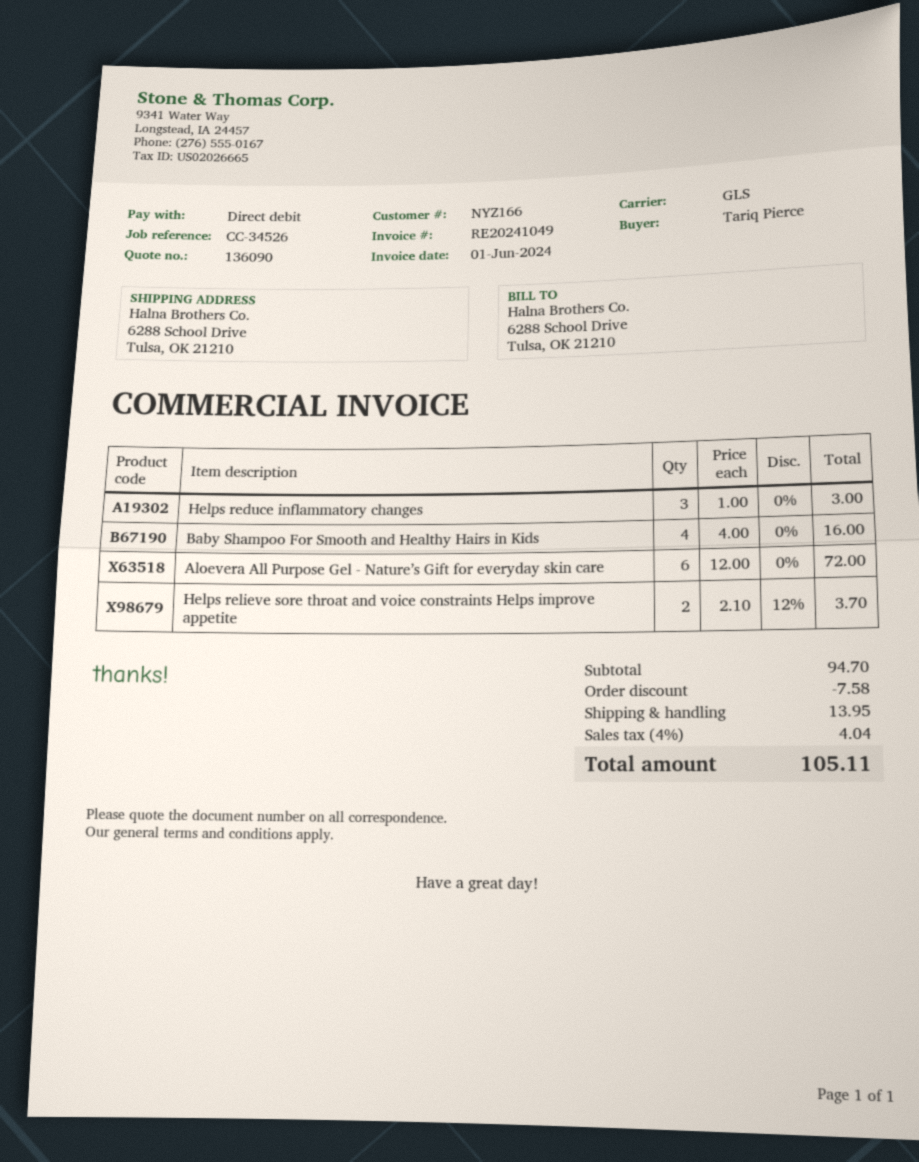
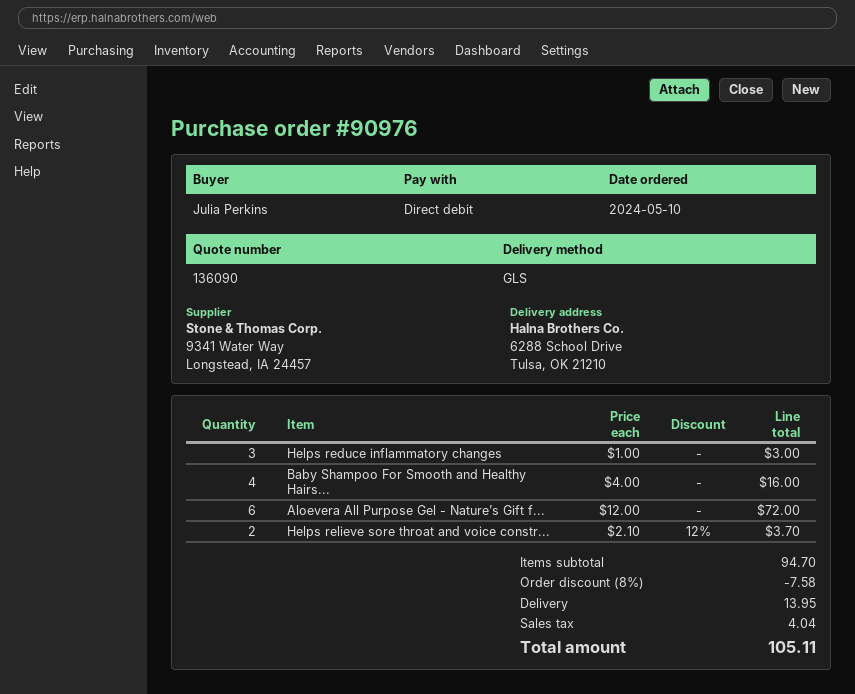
ordered by: Tariq Pierce -> Julia Perkins

